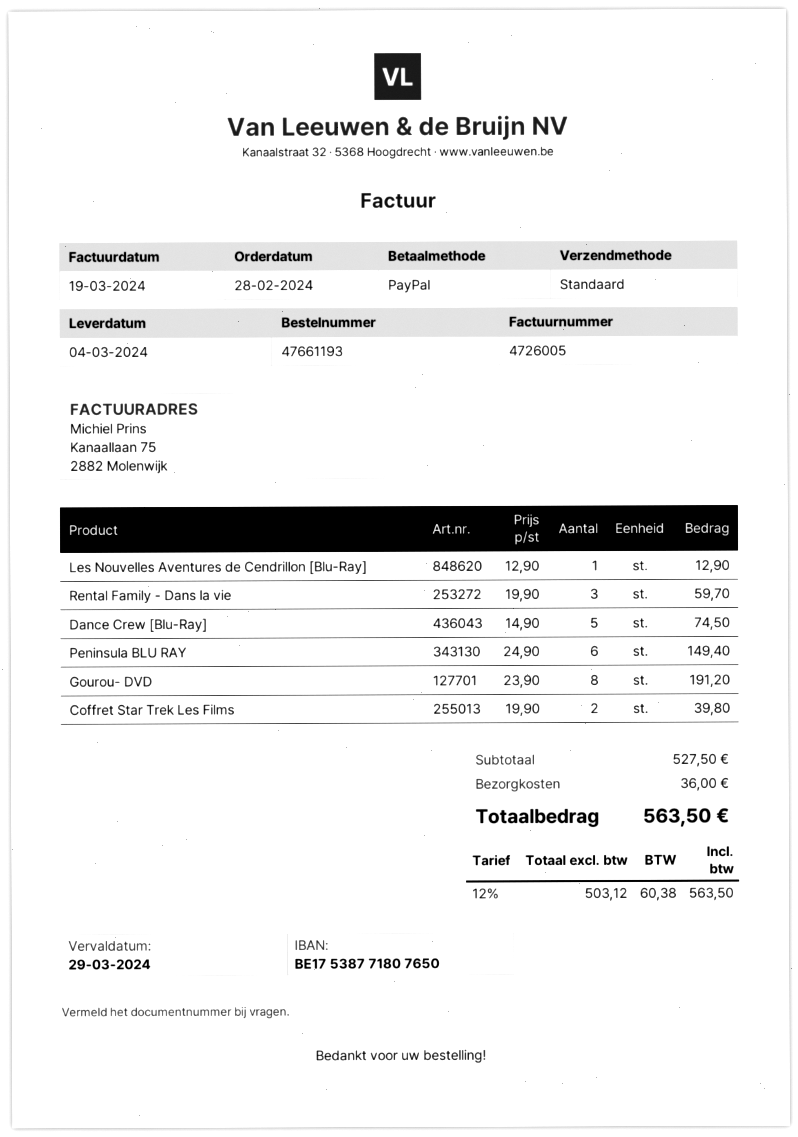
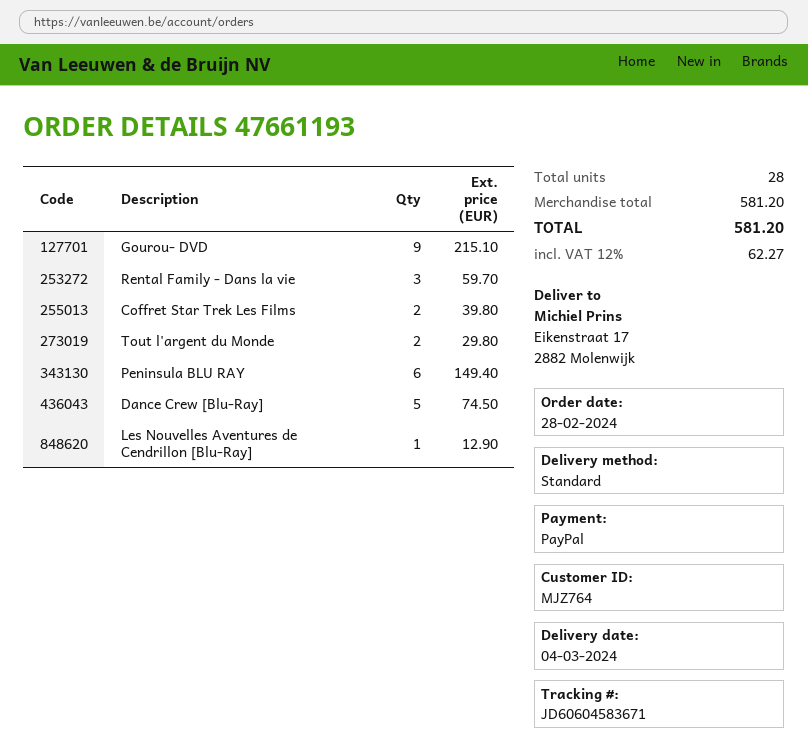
Gourou- DVD: 8 for 191.20 -> 9 for 215.10
Tout l'argent du Monde: none -> 2 for 29.80
subtotal: 527.50 -> 581.20
shipping: 36.00 -> none
tax: 12% = 60.38 -> 12% = 62.27
total: 563.50 -> 581.20

